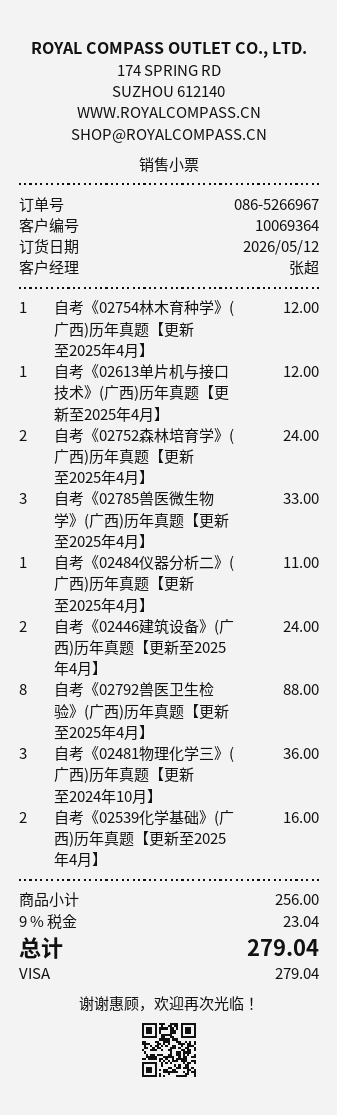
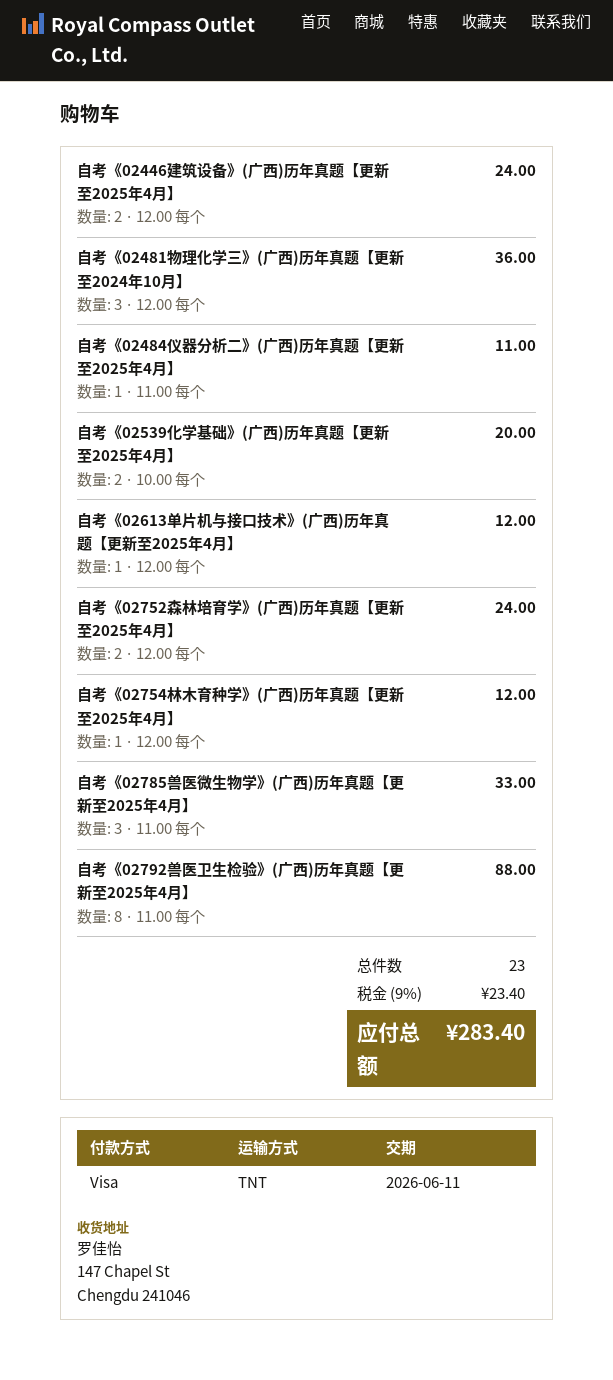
自考《02539化学基础》(广西)历年真题【更新至2025年4月】: 2 for 16.00 -> 2 for 20.00
tax: 9% = 23.04 -> 9% = 23.40
total: 279.04 -> 283.40

